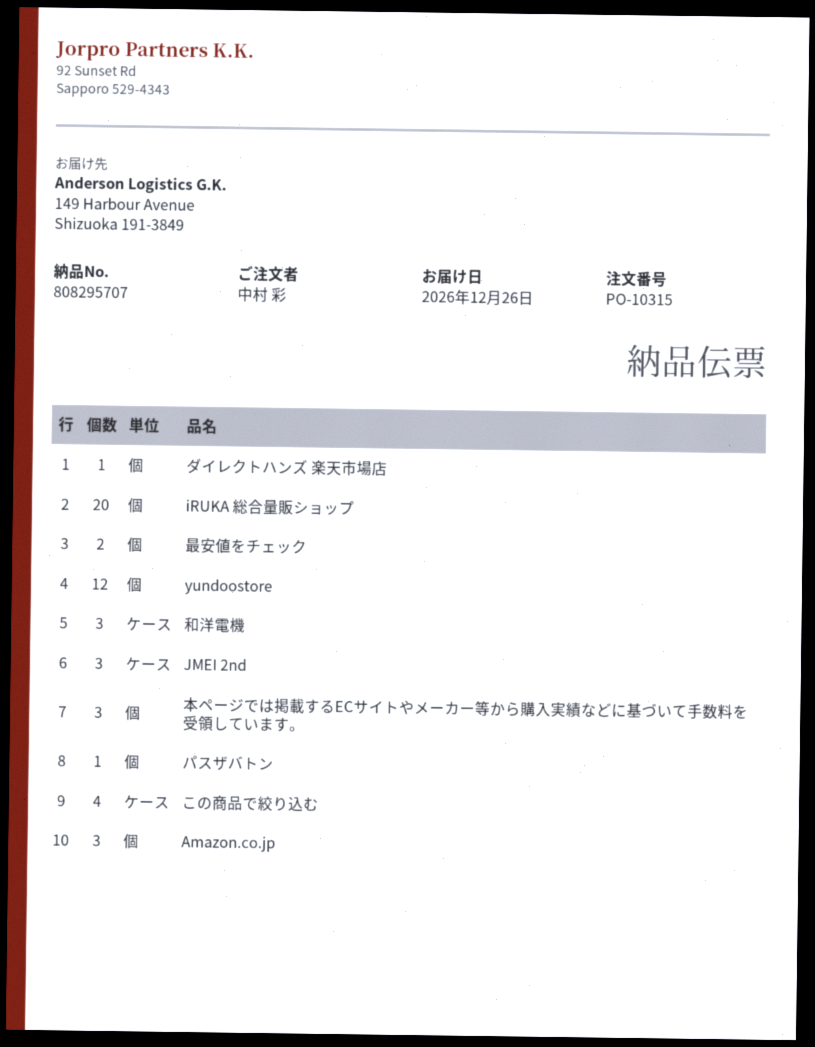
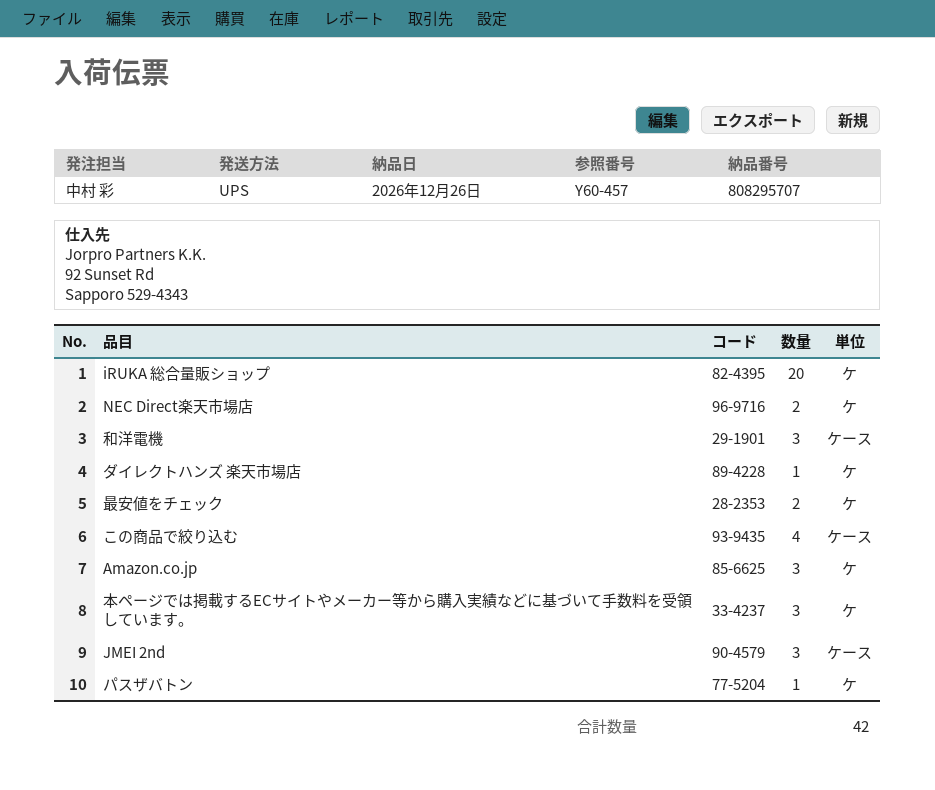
yundoostore: 12 -> none
NEC Direct楽天市場店: none -> 2

